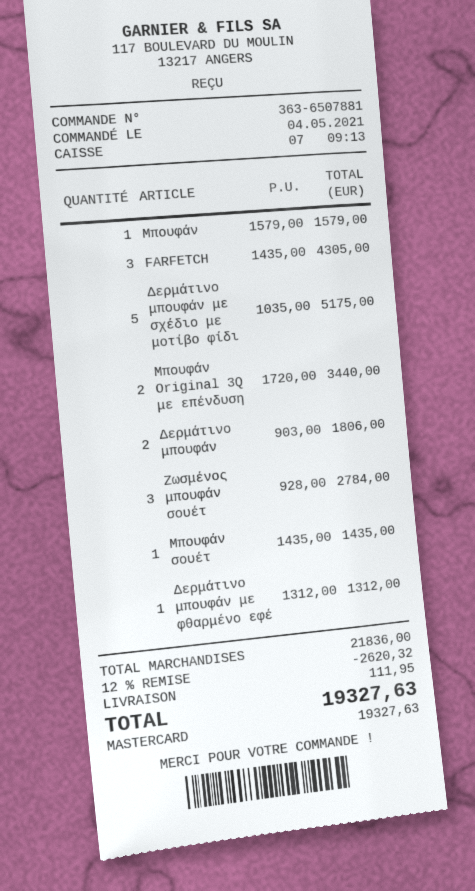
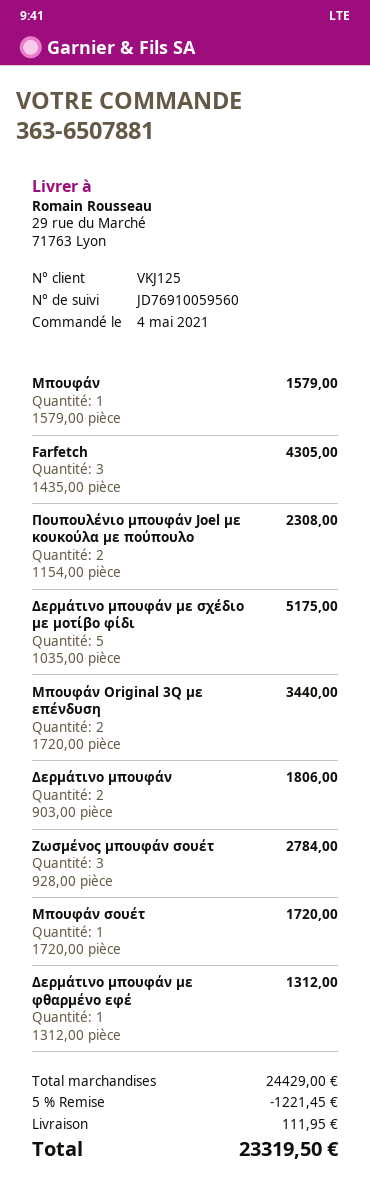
Μπουφάν σουέτ: 1 x 1435.00 = 1435.00 -> 1 x 1720.00 = 1720.00
Πουπουλένιο μπουφάν Joel με κουκούλα με πούπουλο: none -> 2 x 1154.00 = 2308.00
subtotal: 21836.00 -> 24429.00
discount: 12% = 2620.32 -> 5% = 1221.45
total: 19327.63 -> 23319.50

